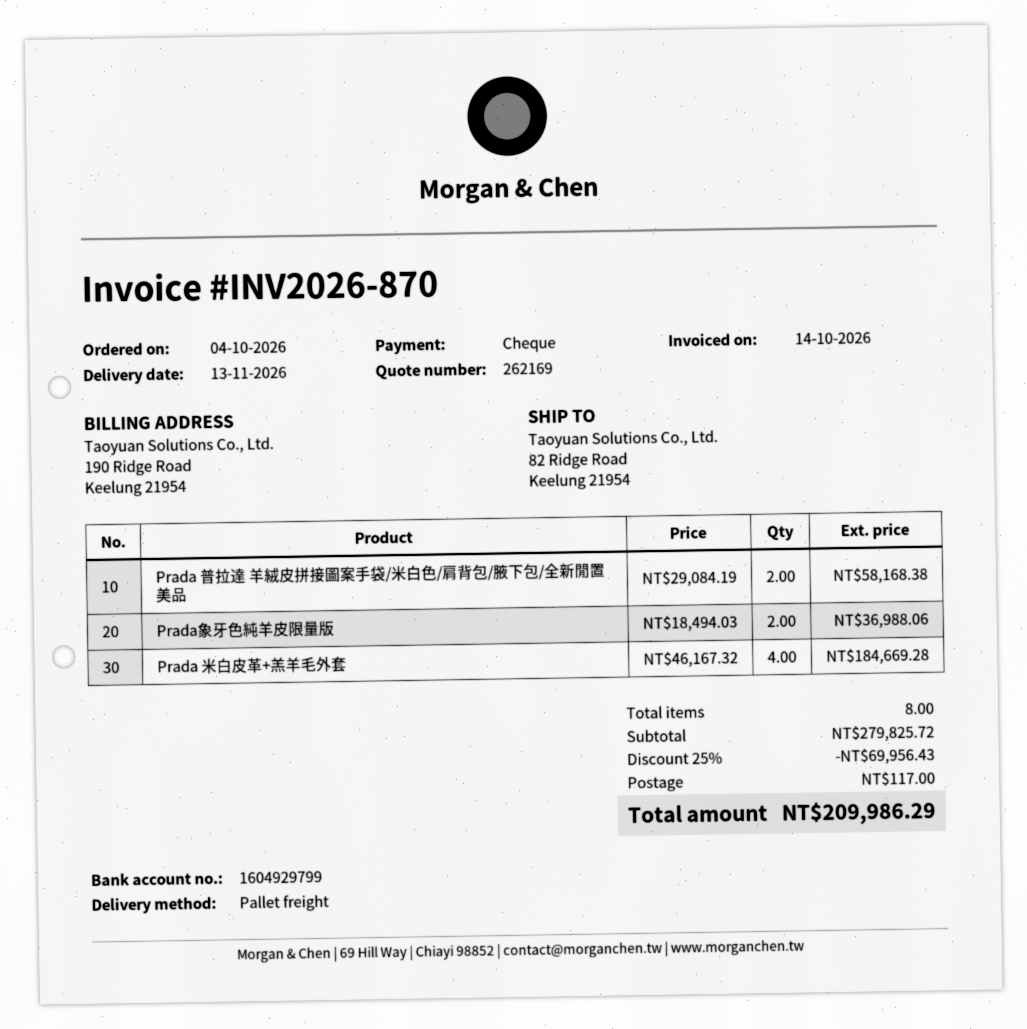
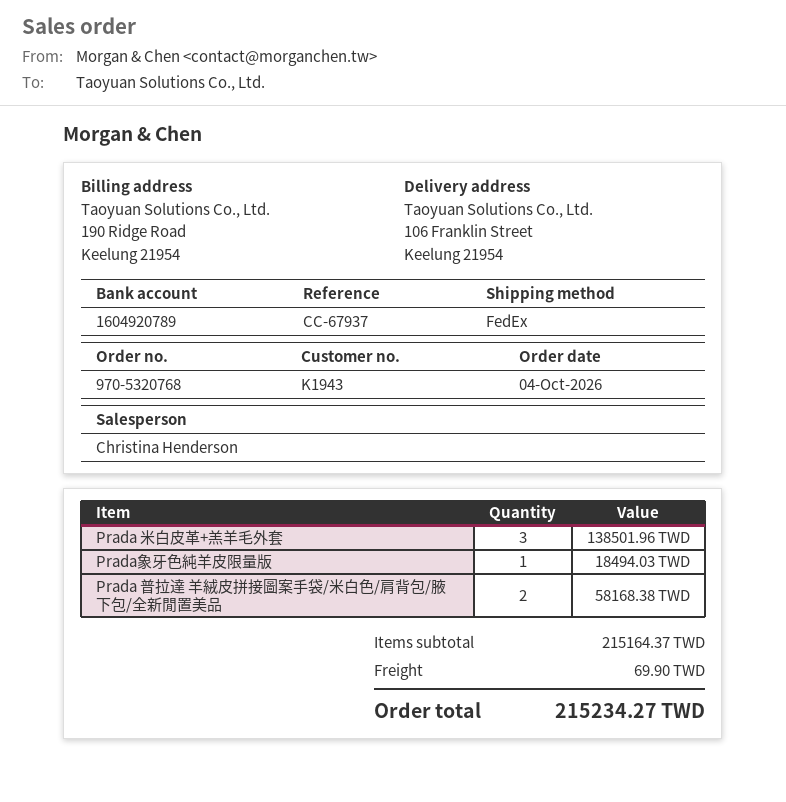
bank account: 1604929799 -> 1604920789
shipping method: pallet freight -> FedEx
ship to: 82 Ridge Road, Keelung 21954 -> 106 Franklin Street, Keelung 21954
Prada象牙色純羊皮限量版: 2 for 36988.06 -> 1 for 18494.03
Prada 米白皮革+羔羊毛外套: 4 for 184669.28 -> 3 for 138501.96
subtotal: 279825.72 -> 215164.37
discount: 25% = 69956.43 -> none
shipping: 117.00 -> 69.90
total: 209986.29 -> 215234.27

